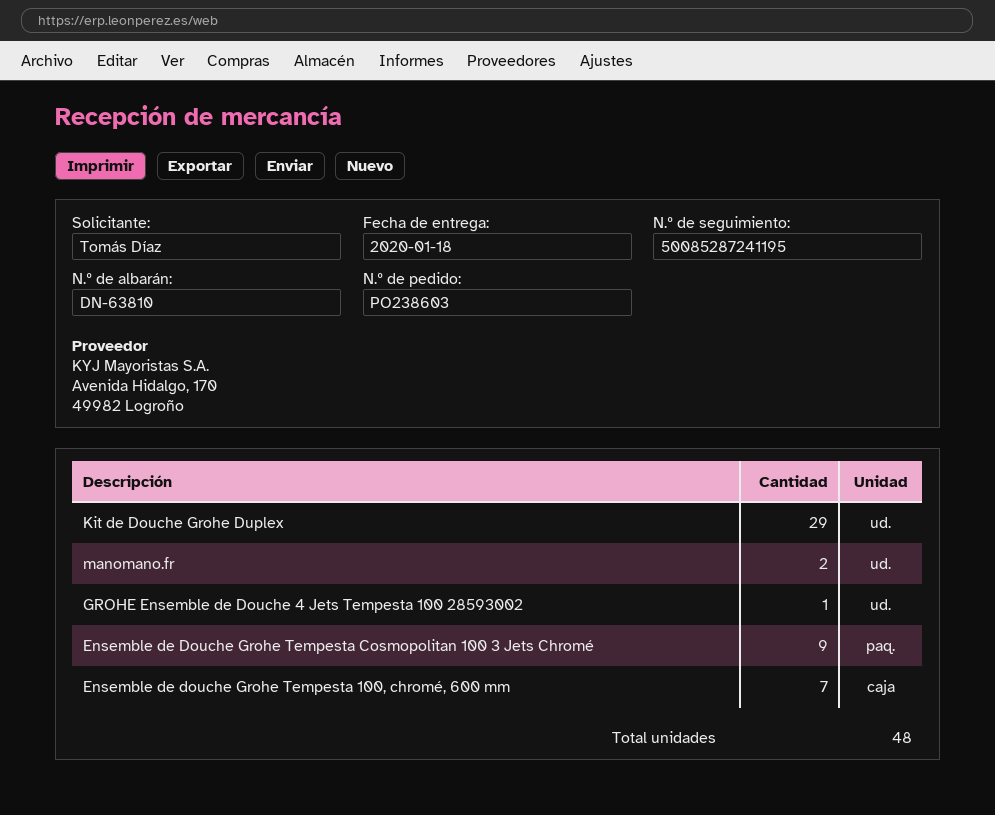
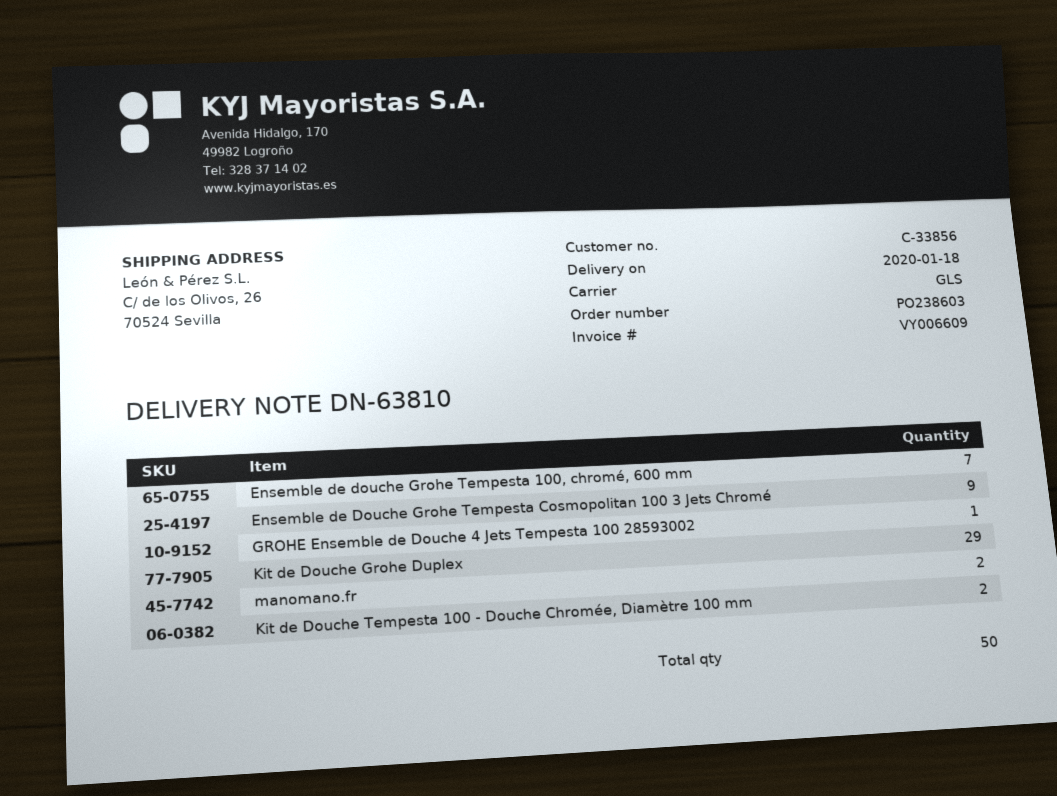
Kit de Douche Tempesta 100 - Douche Chromée, Diamètre 100 mm: none -> 2
total quantity: 48 -> 50

